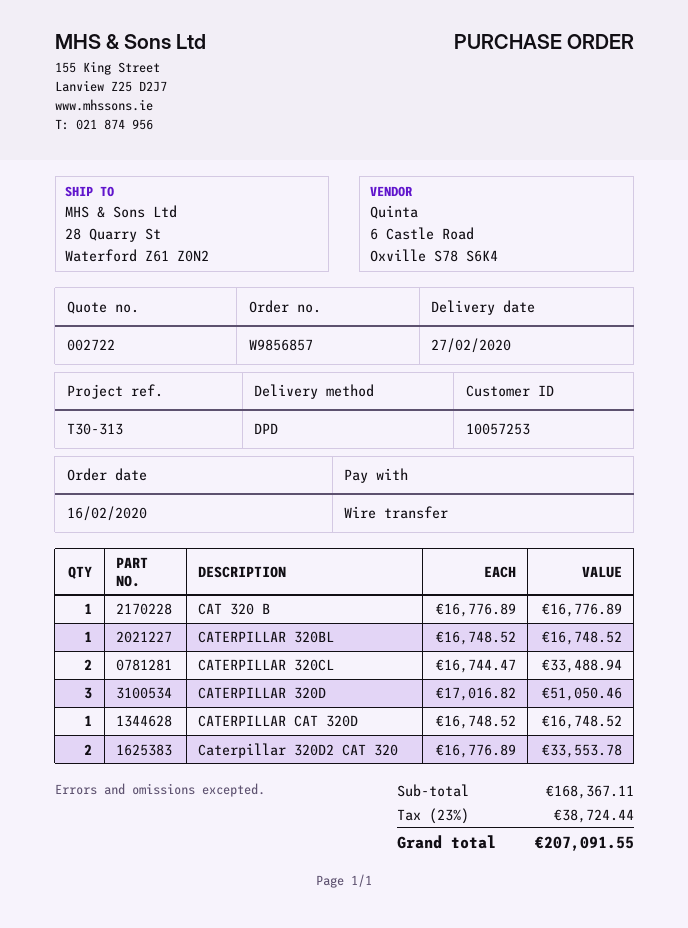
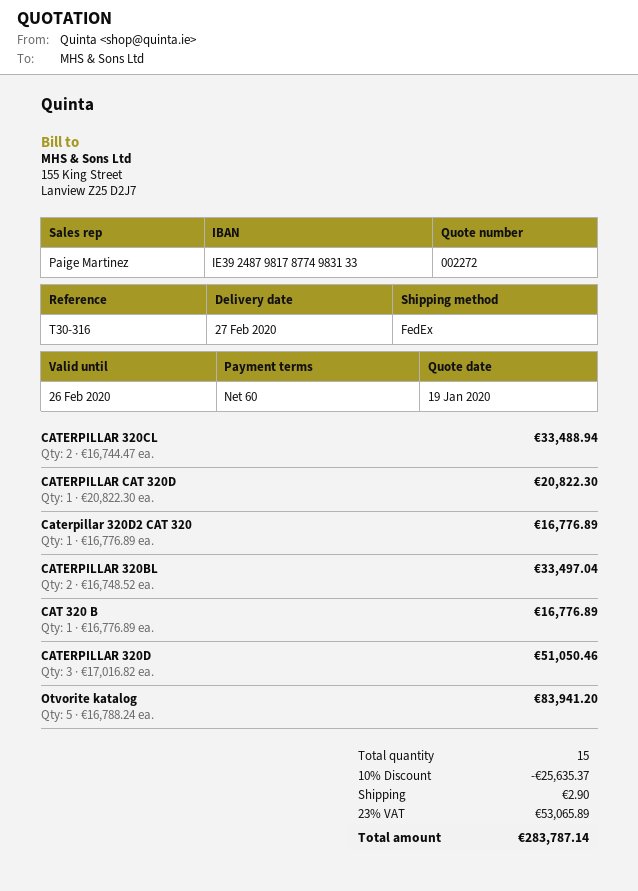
quote number: 002722 -> 002272
reference: T30-313 -> T30-316
shipping method: DPD -> FedEx
CATERPILLAR 320BL: 1 x 16748.52 = 16748.52 -> 2 x 16748.52 = 33497.04
CATERPILLAR CAT 320D: 1 x 16748.52 = 16748.52 -> 1 x 20822.30 = 20822.30
Caterpillar 320D2 CAT 320: 2 x 16776.89 = 33553.78 -> 1 x 16776.89 = 16776.89
Otvorite katalog: none -> 5 x 16788.24 = 83941.20
discount: none -> 10% = 25635.37
shipping: none -> 2.90
tax: 23% = 38724.44 -> 23% = 53065.89
total: 207091.55 -> 283787.14

